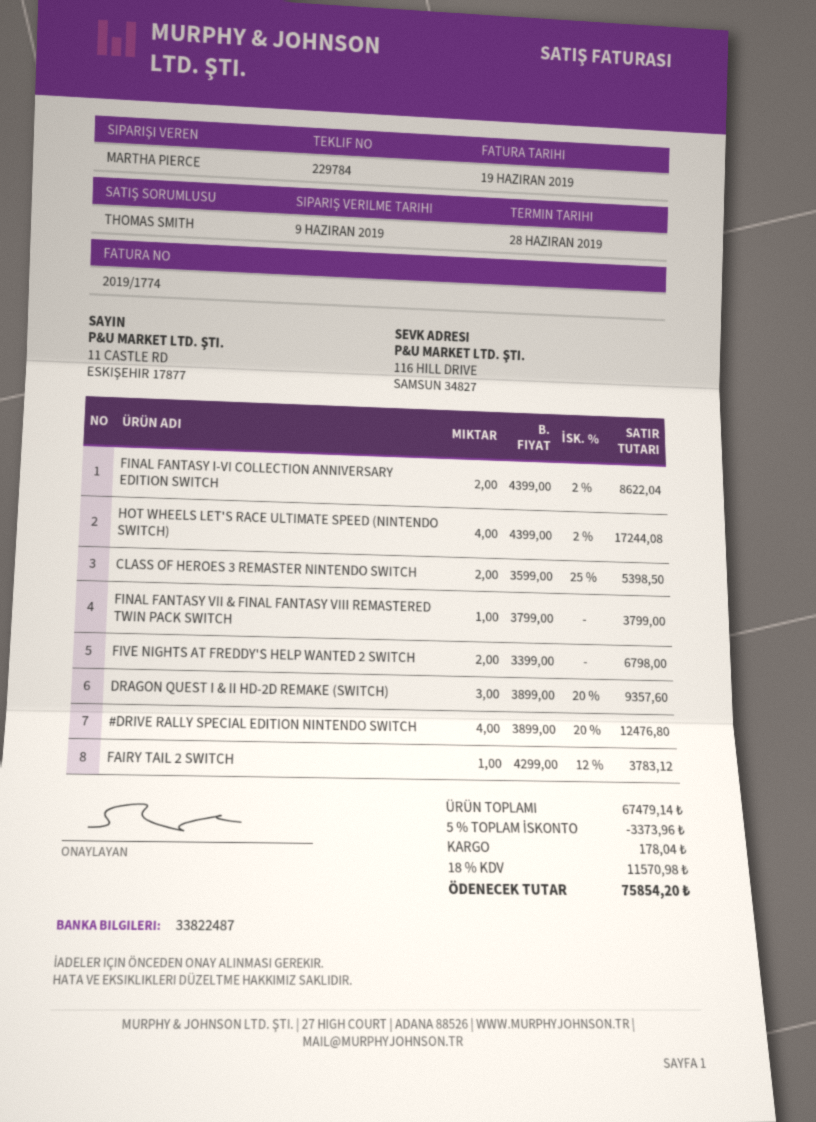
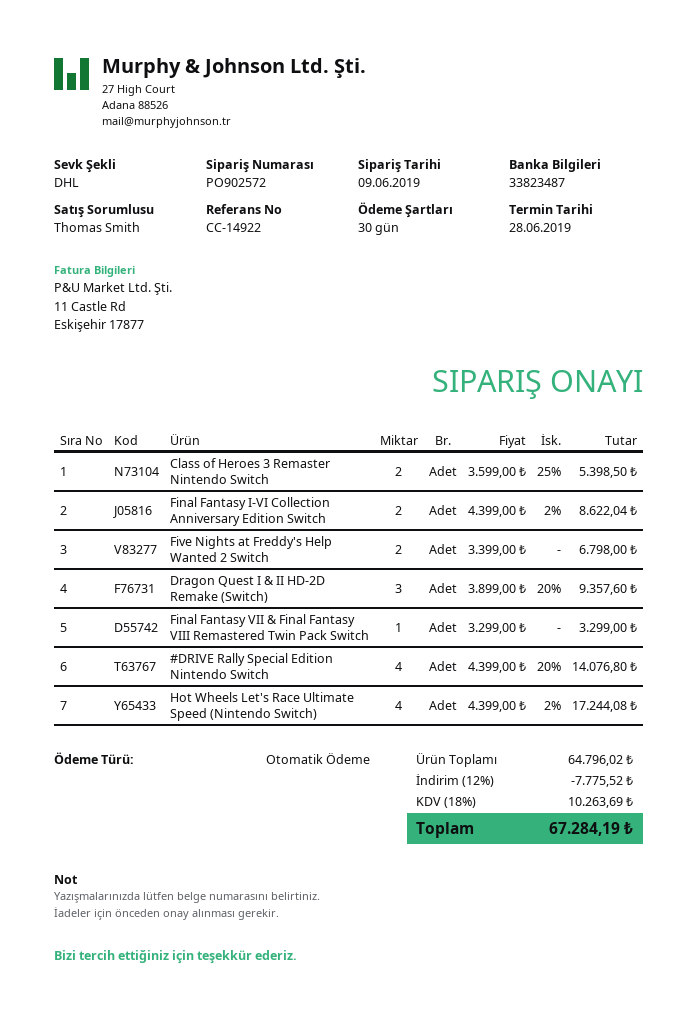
bank account: 33822487 -> 33823487
FINAL FANTASY VII & FINAL FANTASY VIII REMASTERED TWIN PACK SWITCH: 1 x 3799.00 = 3799.00 -> 1 x 3299.00 = 3299.00
#DRIVE RALLY SPECIAL EDITION NINTENDO SWITCH: 4 x 3899.00 - 20% = 12476.80 -> 4 x 4399.00 - 20% = 14076.80
FAIRY TAIL 2 SWITCH: 1 x 4299.00 - 12% = 3783.12 -> none
subtotal: 67479.14 -> 64796.02
discount: 5% = 3373.96 -> 12% = 7775.52
shipping: 178.04 -> none
tax: 18% = 11570.98 -> 18% = 10263.69
total: 75854.20 -> 67284.19

